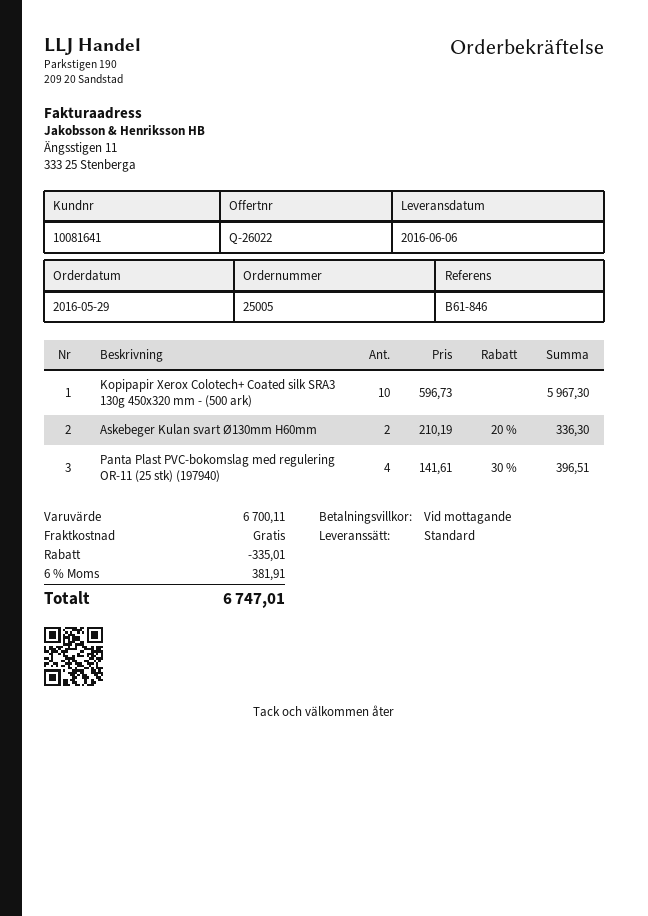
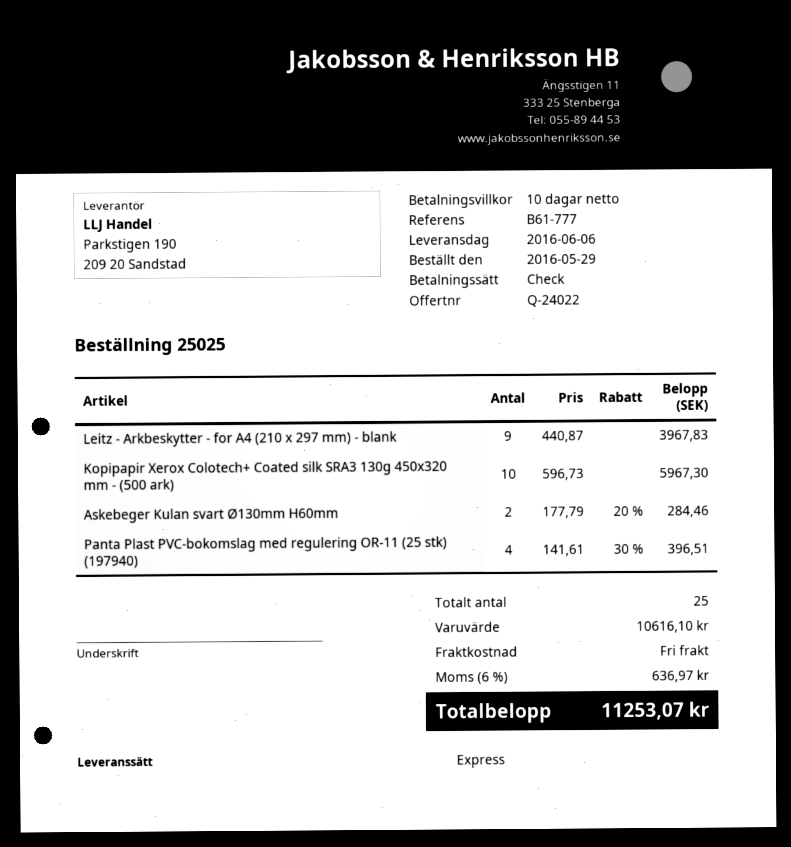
quote number: Q-26022 -> Q-24022
order number: 25005 -> 25025
payment terms: on receipt -> 10 days
reference: B61-846 -> B61-777
shipping method: standard -> express
Askebeger Kulan svart Ø130mm H60mm: 2 x 210.19 - 20% = 336.30 -> 2 x 177.79 - 20% = 284.46
Leitz - Arkbeskytter - for A4 (210 x 297 mm) - blank: none -> 9 x 440.87 = 3967.83
subtotal: 6700.11 -> 10616.10
discount: 335.01 -> none
tax: 6% = 381.91 -> 6% = 636.97
total: 6747.01 -> 11253.07

